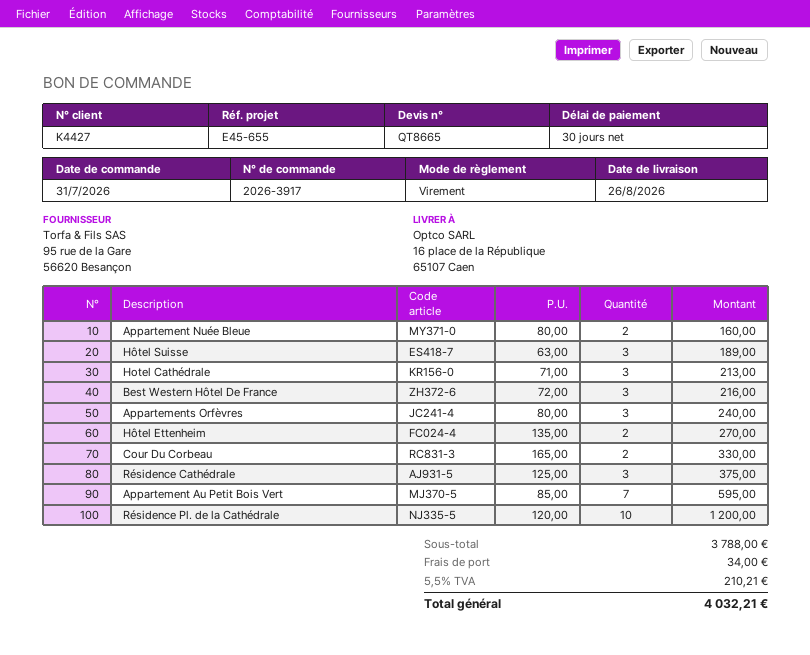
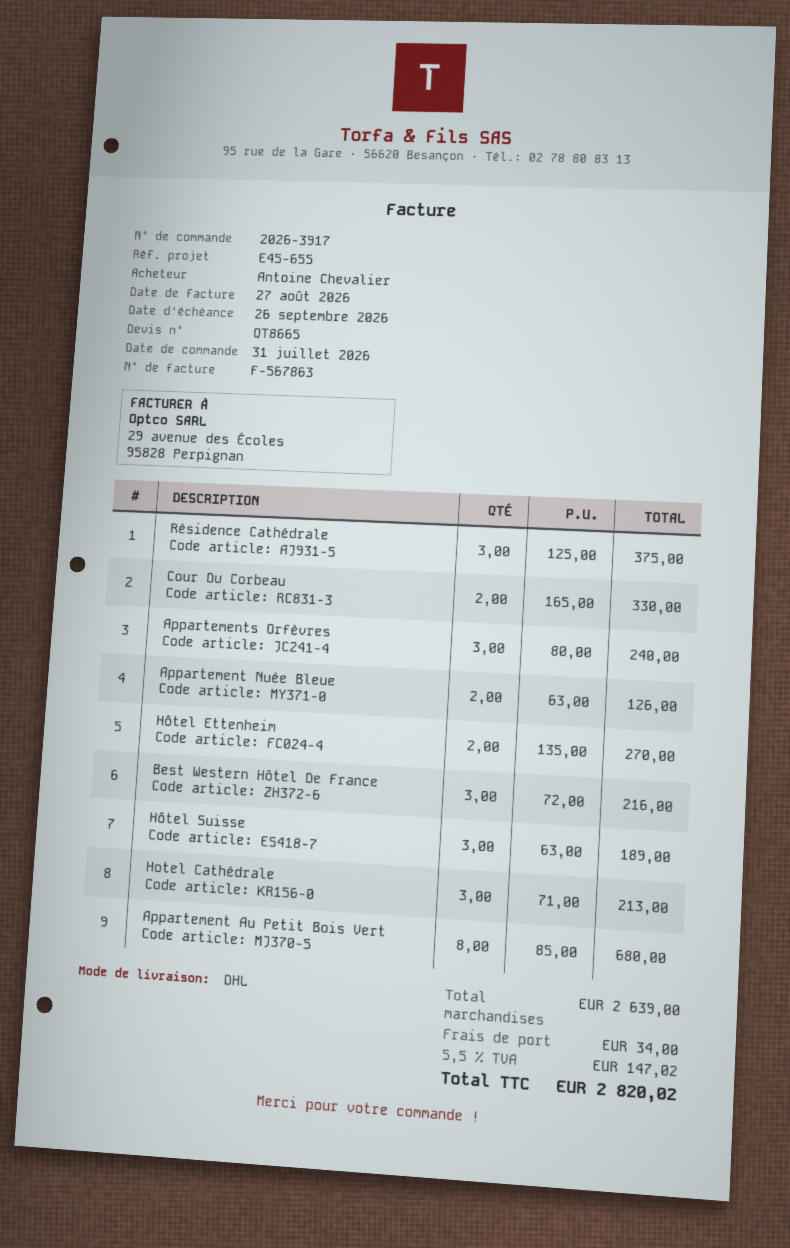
Appartement Nuée Bleue: 2 x 80.00 = 160.00 -> 2 x 63.00 = 126.00
Appartement Au Petit Bois Vert: 7 x 85.00 = 595.00 -> 8 x 85.00 = 680.00
Résidence Pl. de la Cathédrale: 10 x 120.00 = 1200.00 -> none
subtotal: 3788.00 -> 2639.00
tax: 5.5% = 210.21 -> 5.5% = 147.02
total: 4032.21 -> 2820.02

